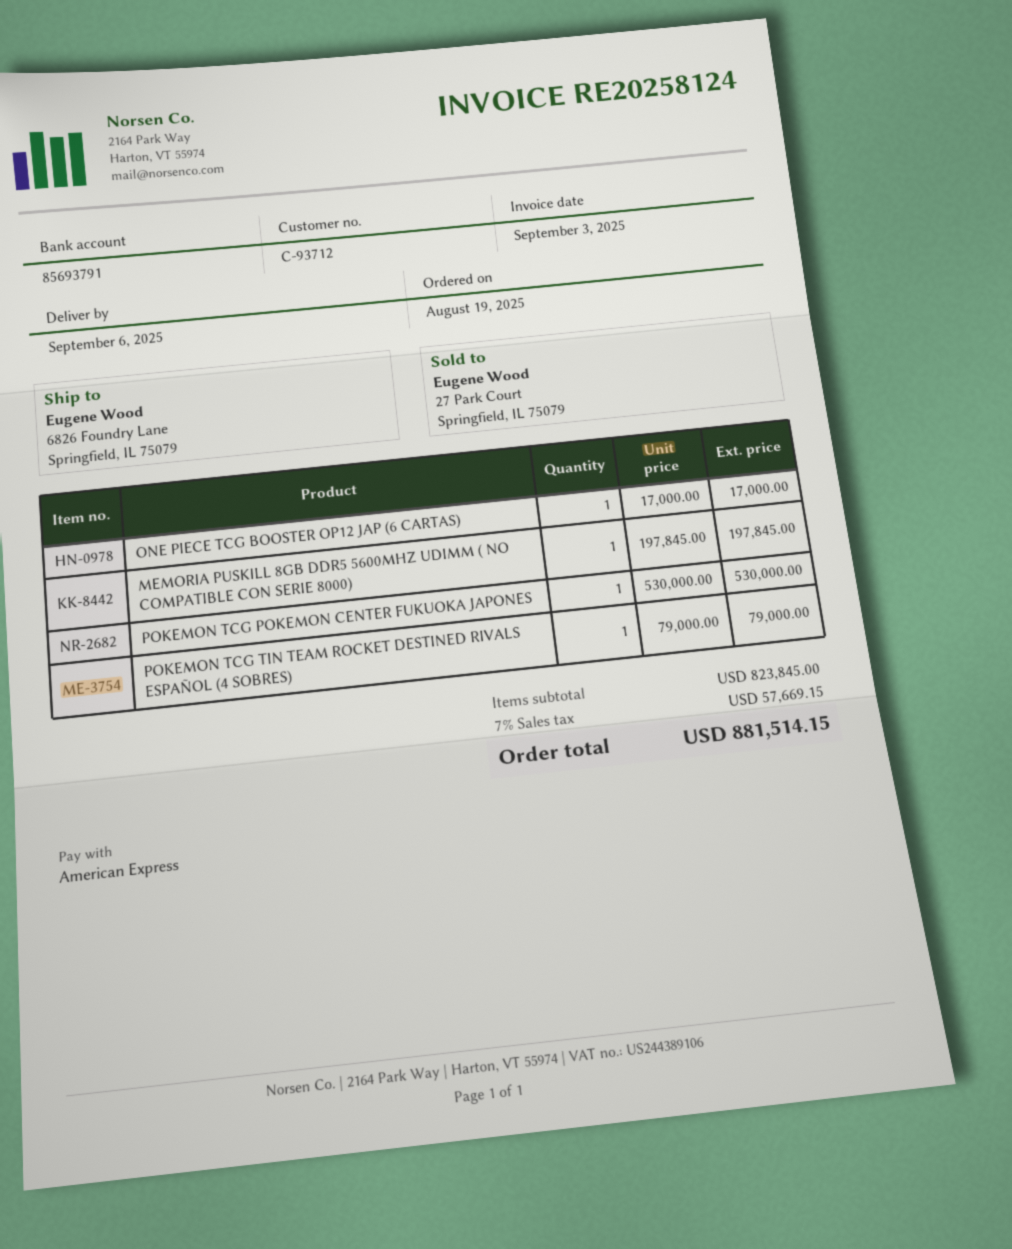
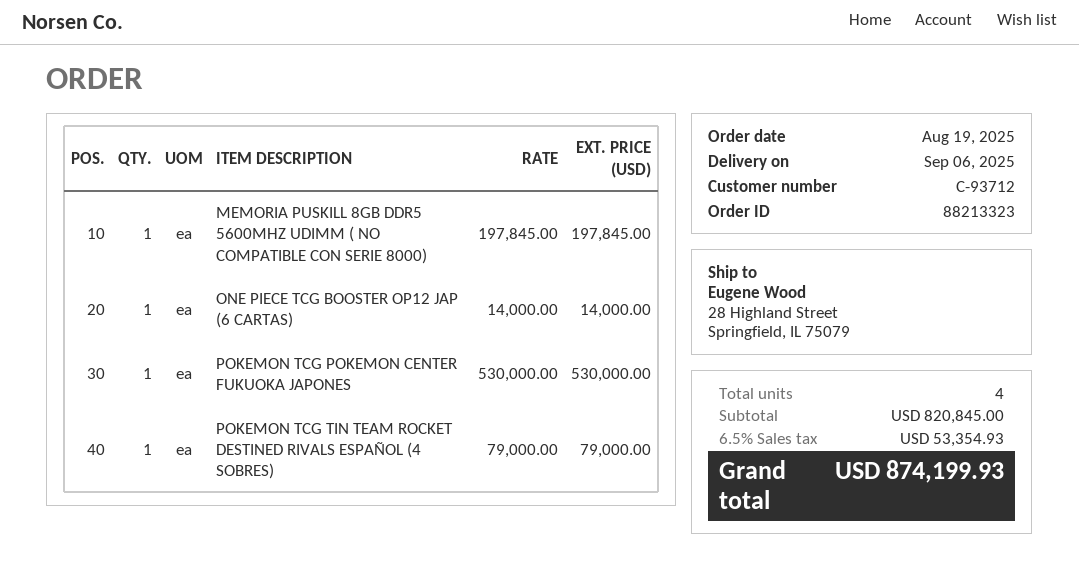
ship to: 6826 Foundry Lane, Springfield, IL 75079 -> 28 Highland Street, Springfield, IL 75079
ONE PIECE TCG BOOSTER OP12 JAP (6 CARTAS): 1 x 17000.00 = 17000.00 -> 1 x 14000.00 = 14000.00
subtotal: 823845.00 -> 820845.00
tax: 7% = 57669.15 -> 6.5% = 53354.93
total: 881514.15 -> 874199.93

